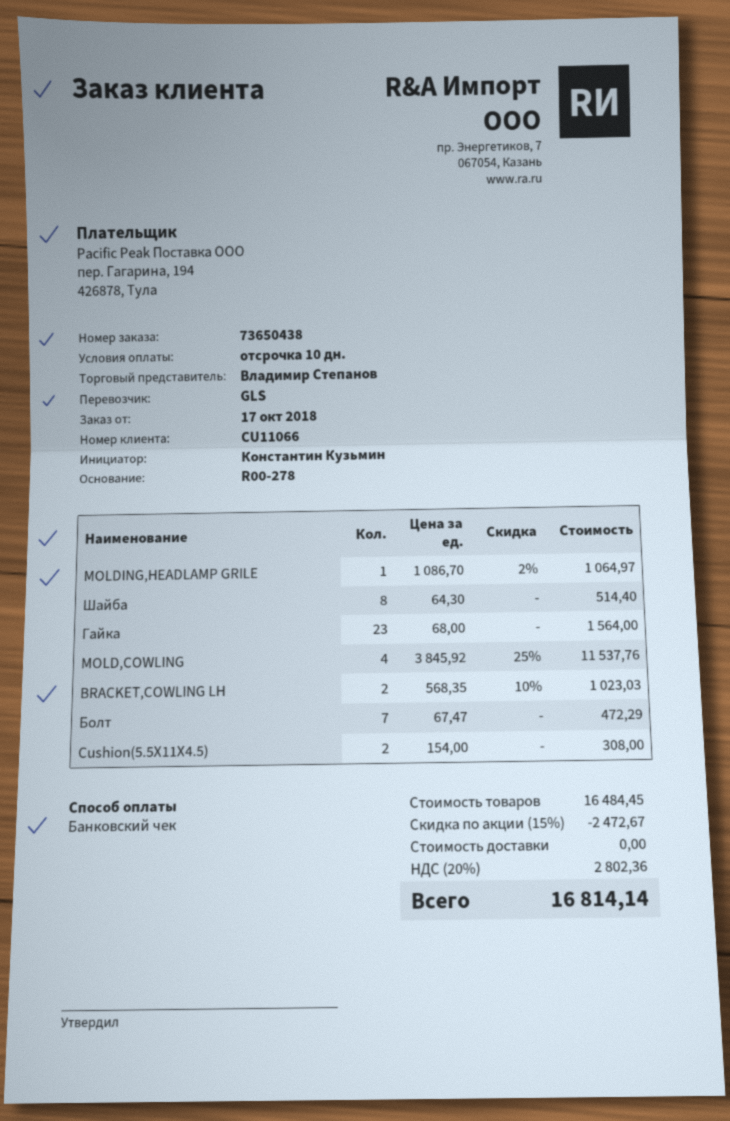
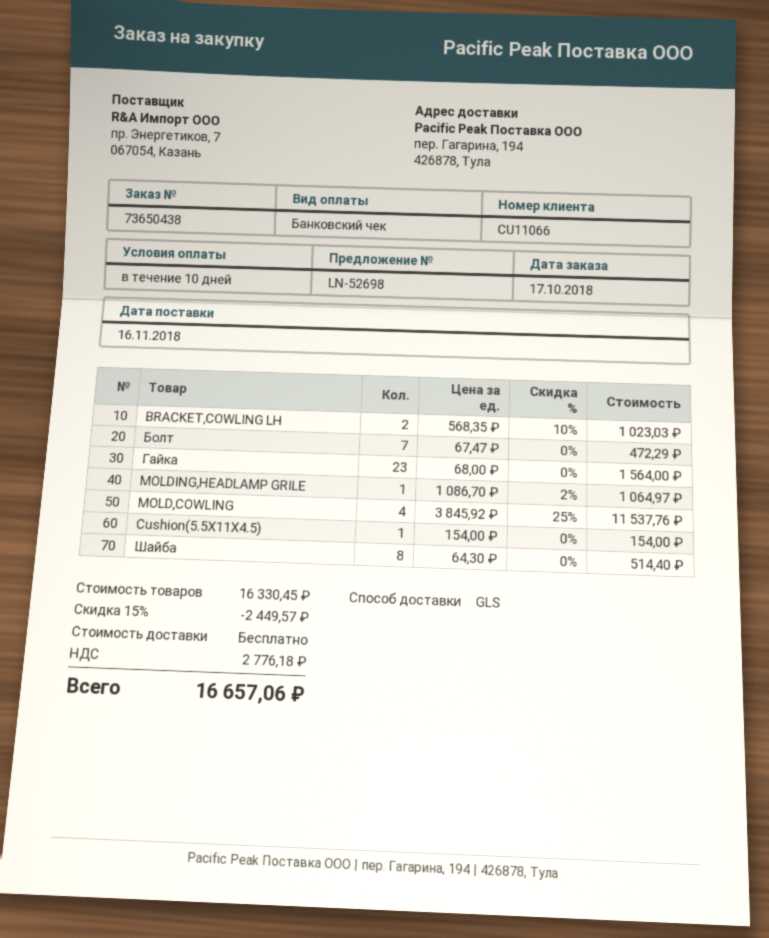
Cushion(5.5X11X4.5): 2 x 154.00 = 308.00 -> 1 x 154.00 = 154.00
subtotal: 16484.45 -> 16330.45
discount: 15% = 2472.67 -> 15% = 2449.57
tax: 2802.36 -> 2776.18
total: 16814.14 -> 16657.06

